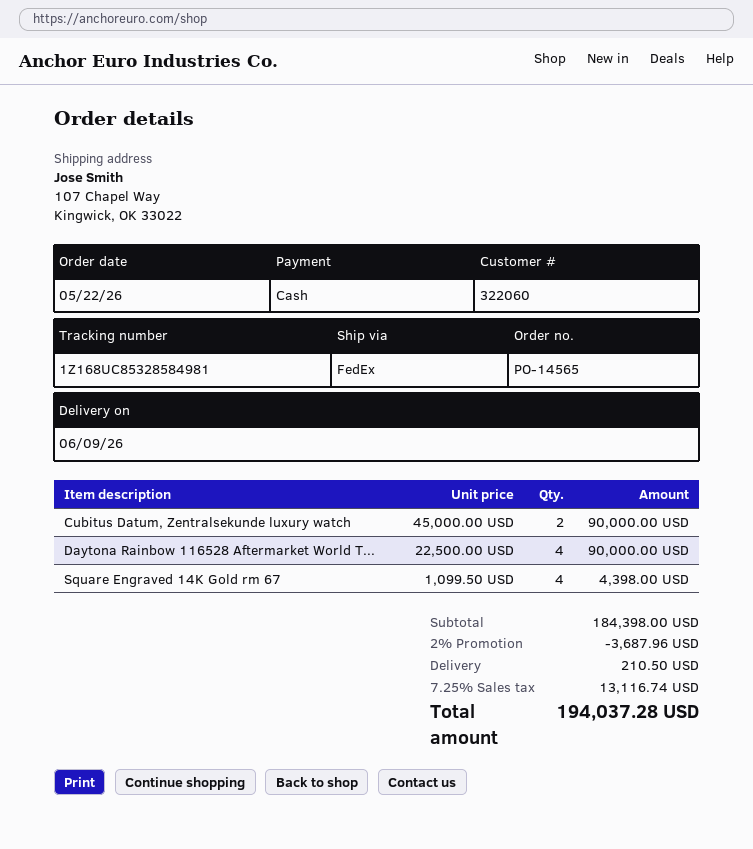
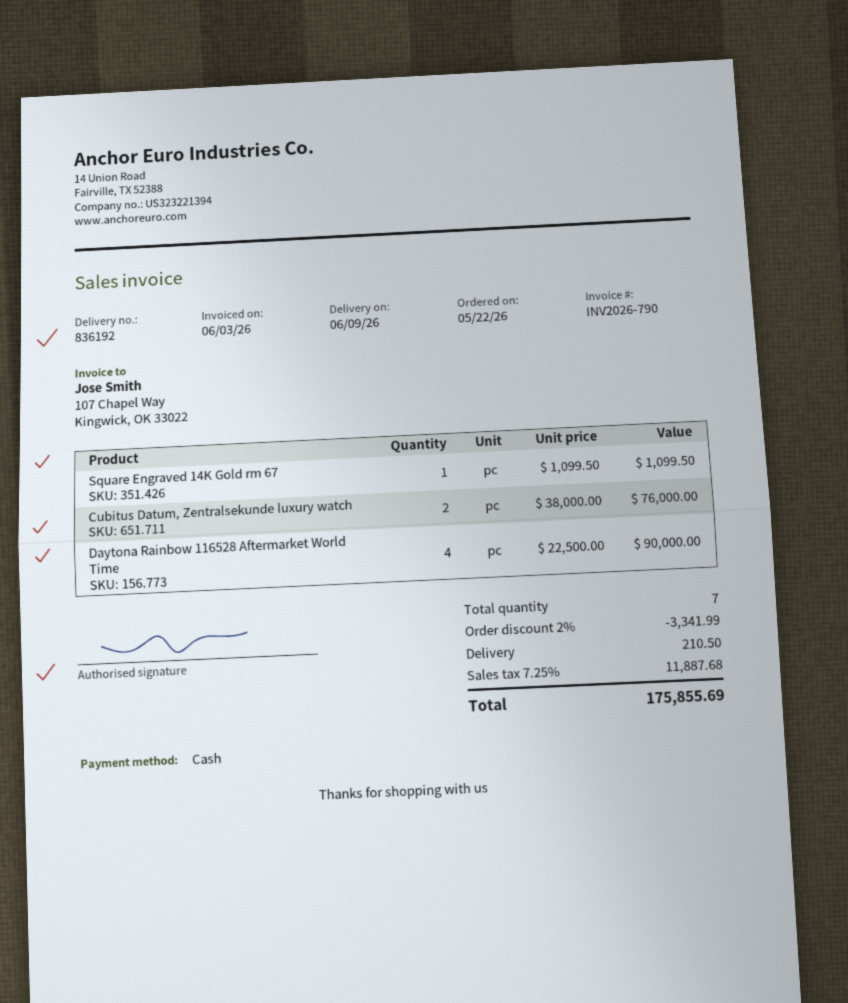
Cubitus Datum, Zentralsekunde luxury watch: 2 x 45000.00 = 90000.00 -> 2 x 38000.00 = 76000.00
Square Engraved 14K Gold rm 67: 4 x 1099.50 = 4398.00 -> 1 x 1099.50 = 1099.50
discount: 2% = 3687.96 -> 2% = 3341.99
tax: 7.25% = 13116.74 -> 7.25% = 11887.68
total: 194037.28 -> 175855.69

